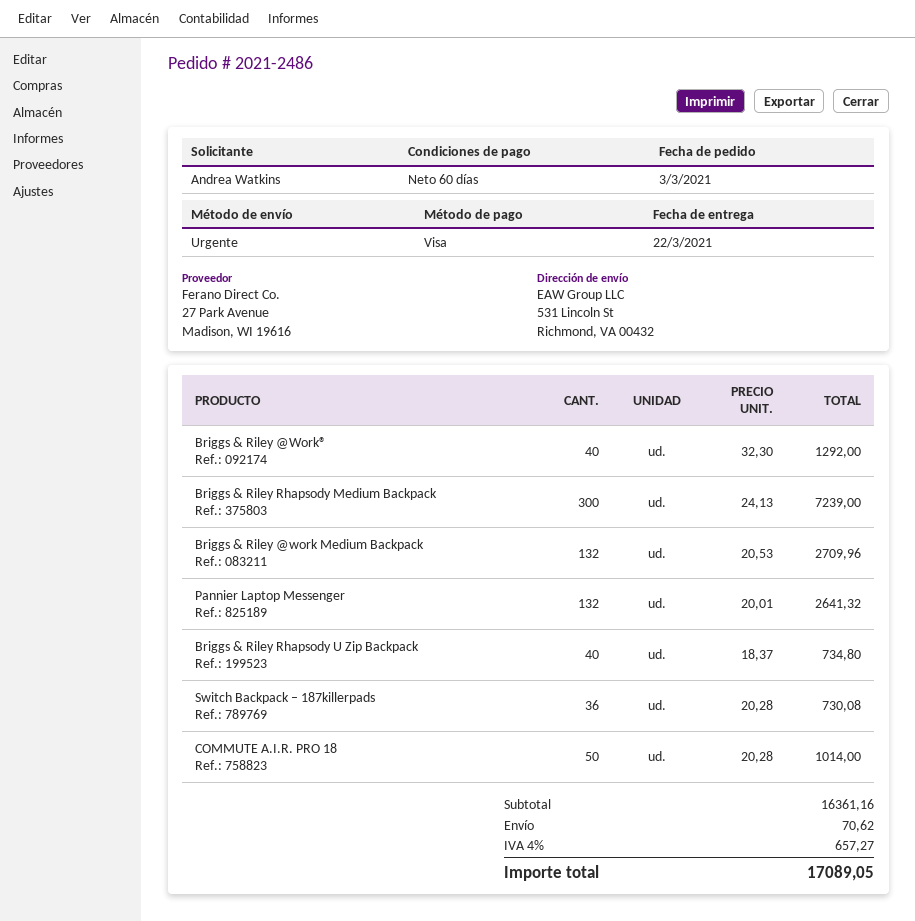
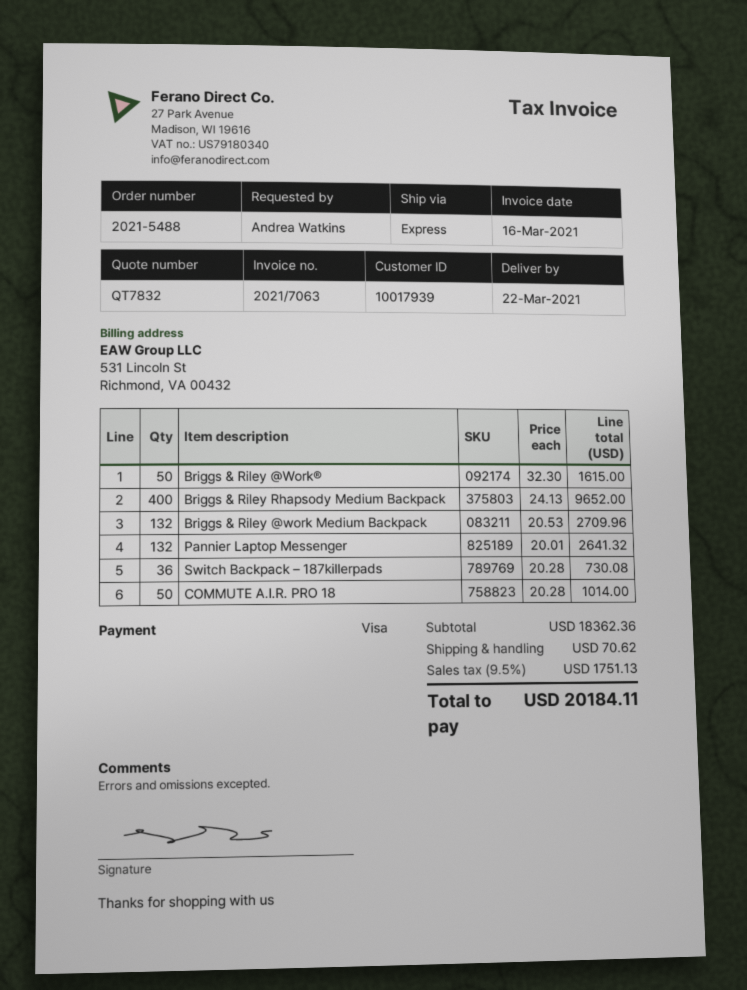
order number: 2021-2486 -> 2021-5488
Briggs & Riley @Work®: 40 x 32.30 = 1292.00 -> 50 x 32.30 = 1615.00
Briggs & Riley Rhapsody Medium Backpack: 300 x 24.13 = 7239.00 -> 400 x 24.13 = 9652.00
Briggs & Riley Rhapsody U Zip Backpack: 40 x 18.37 = 734.80 -> none
subtotal: 16361.16 -> 18362.36
tax: 4% = 657.27 -> 9.5% = 1751.13
total: 17089.05 -> 20184.11

